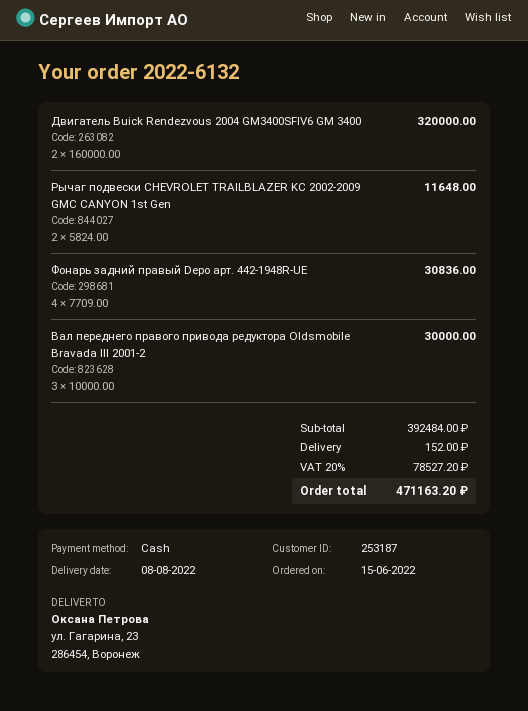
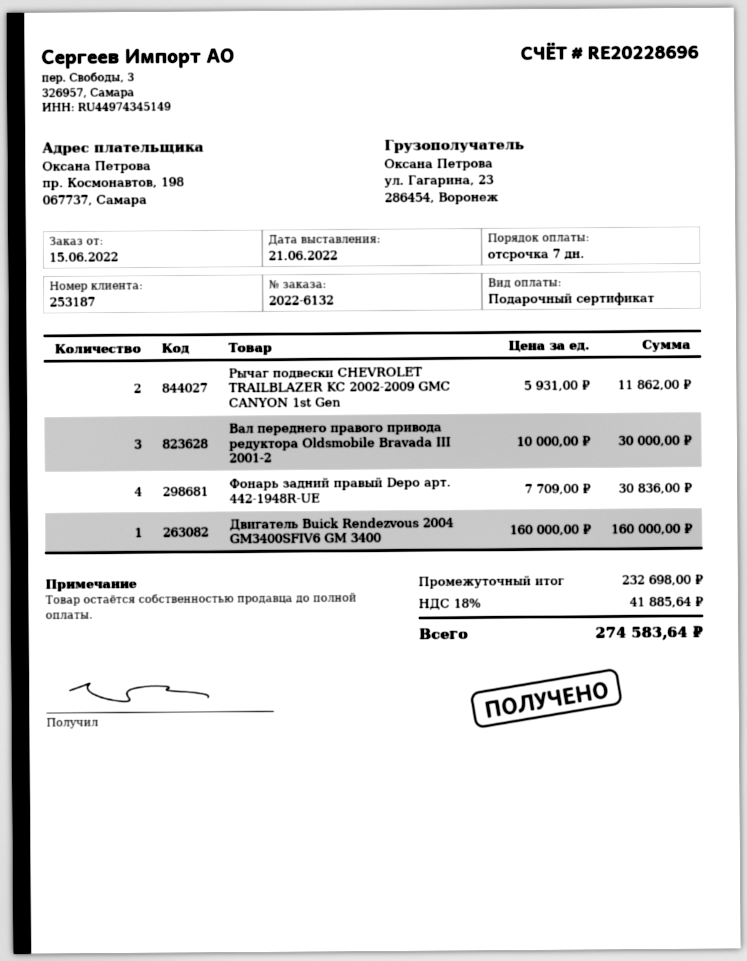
payment method: cash -> gift card
Двигатель Buick Rendezvous 2004 GM3400SFIV6 GM 3400: 2 x 160000.00 = 320000.00 -> 1 x 160000.00 = 160000.00
Рычаг подвески CHEVROLET TRAILBLAZER KC 2002-2009 GMC CANYON 1st Gen: 2 x 5824.00 = 11648.00 -> 2 x 5931.00 = 11862.00
subtotal: 392484.00 -> 232698.00
shipping: 152.00 -> none
tax: 20% = 78527.20 -> 18% = 41885.64
total: 471163.20 -> 274583.64

